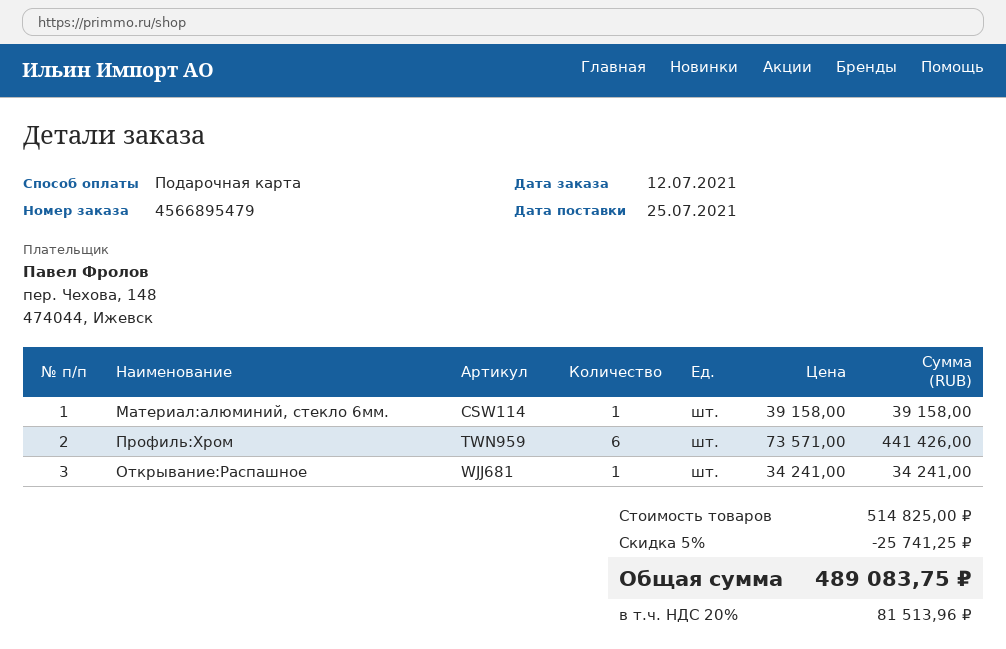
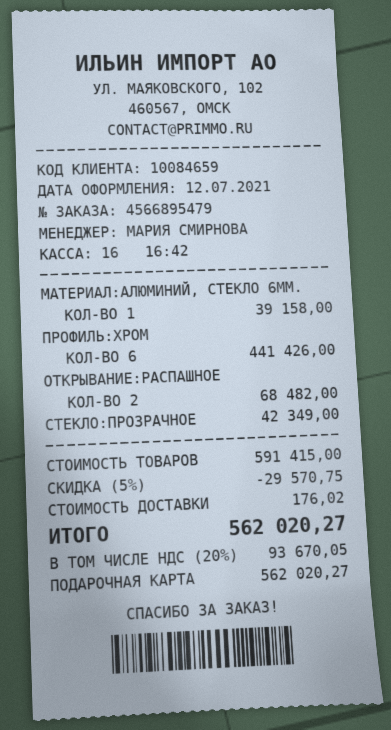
Открывание:Распашное: 1 for 34241.00 -> 2 for 68482.00
СТЕКЛО:ПРОЗРАЧНОЕ: none -> 1 for 42349.00
subtotal: 514825.00 -> 591415.00
discount: 5% = 25741.25 -> 5% = 29570.75
shipping: none -> 176.02
tax: 20% = 81513.96 -> 20% = 93670.05
total: 489083.75 -> 562020.27

